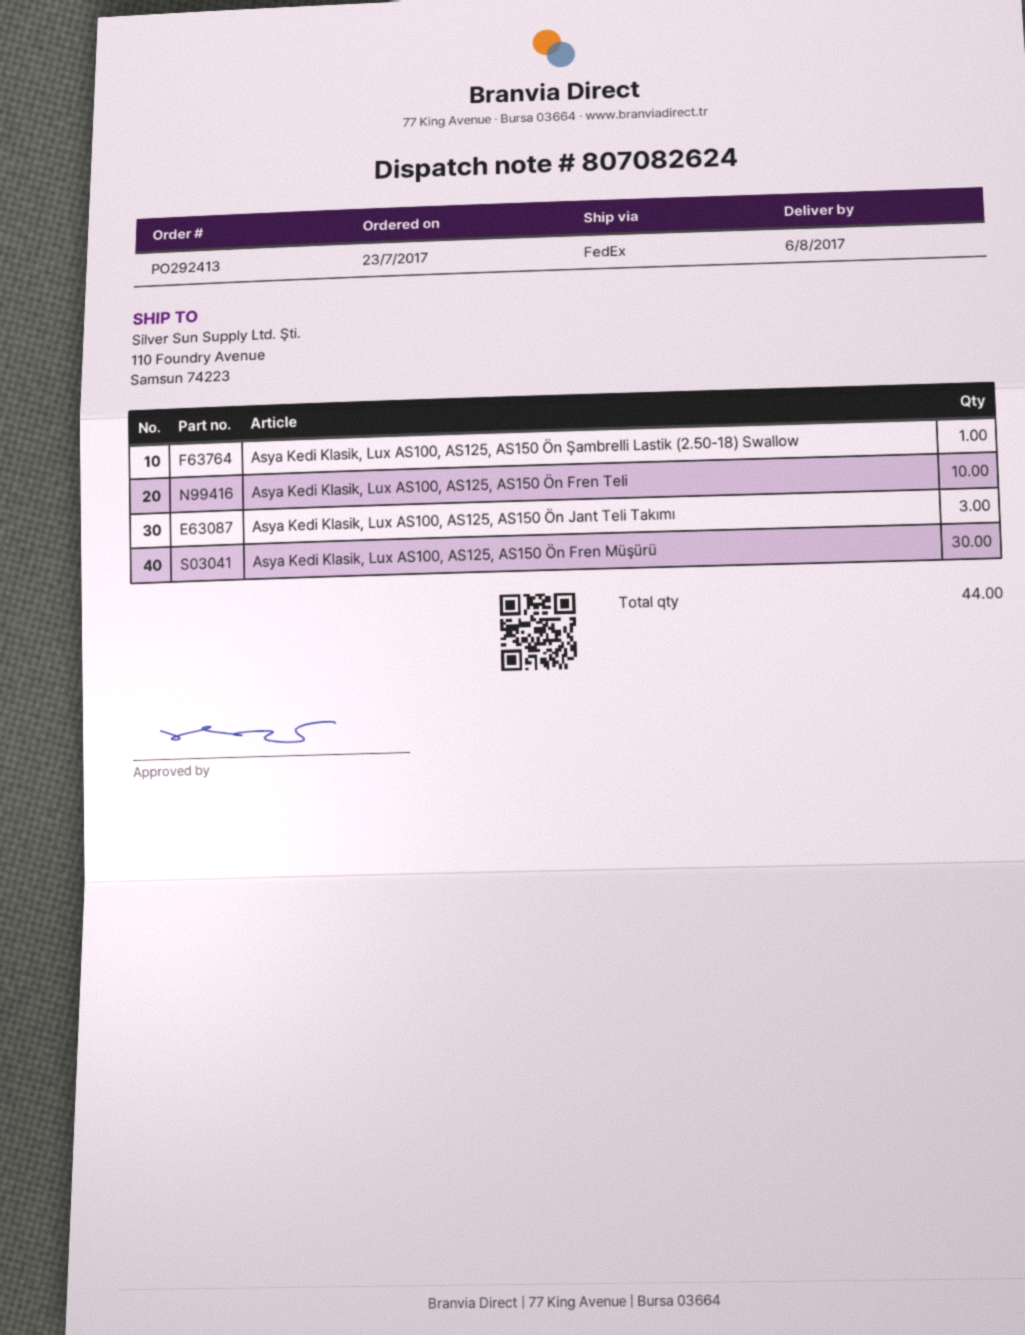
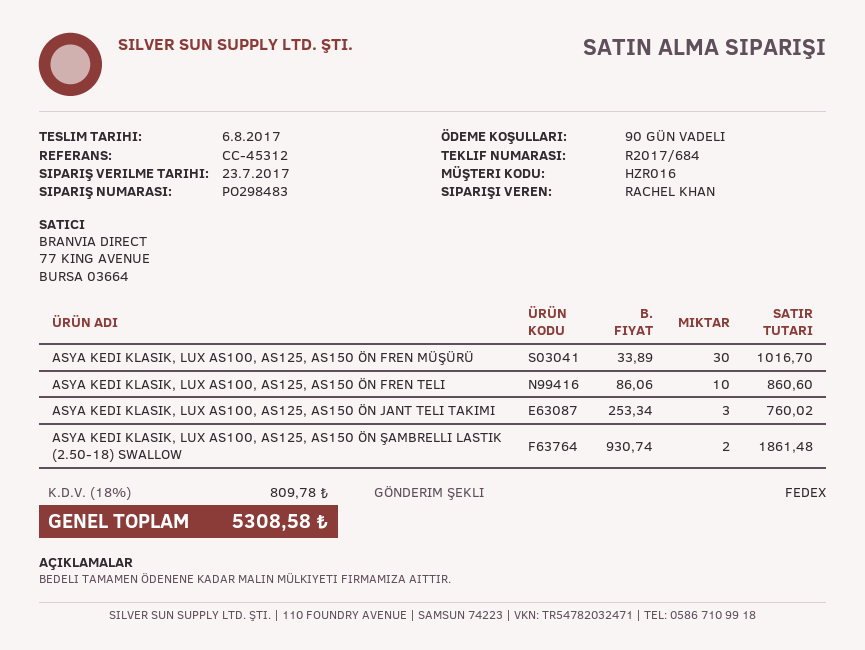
order number: PO292413 -> PO298483
Asya Kedi Klasik, Lux AS100, AS125, AS150 Ön Şambrelli Lastik (2.50-18) Swallow: 1 -> 2

